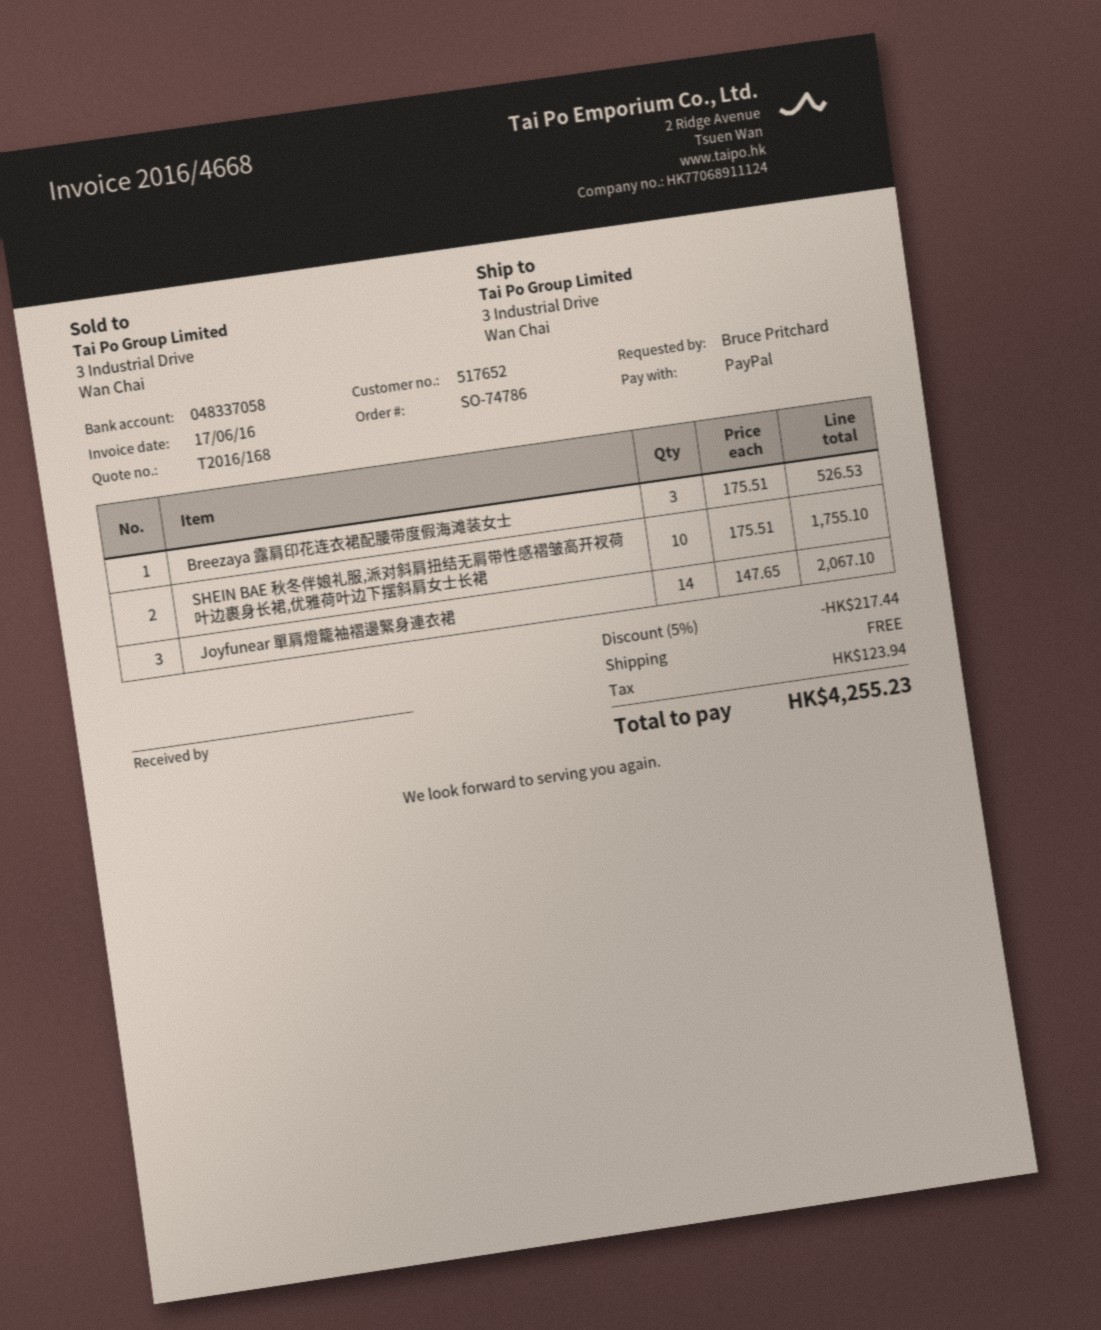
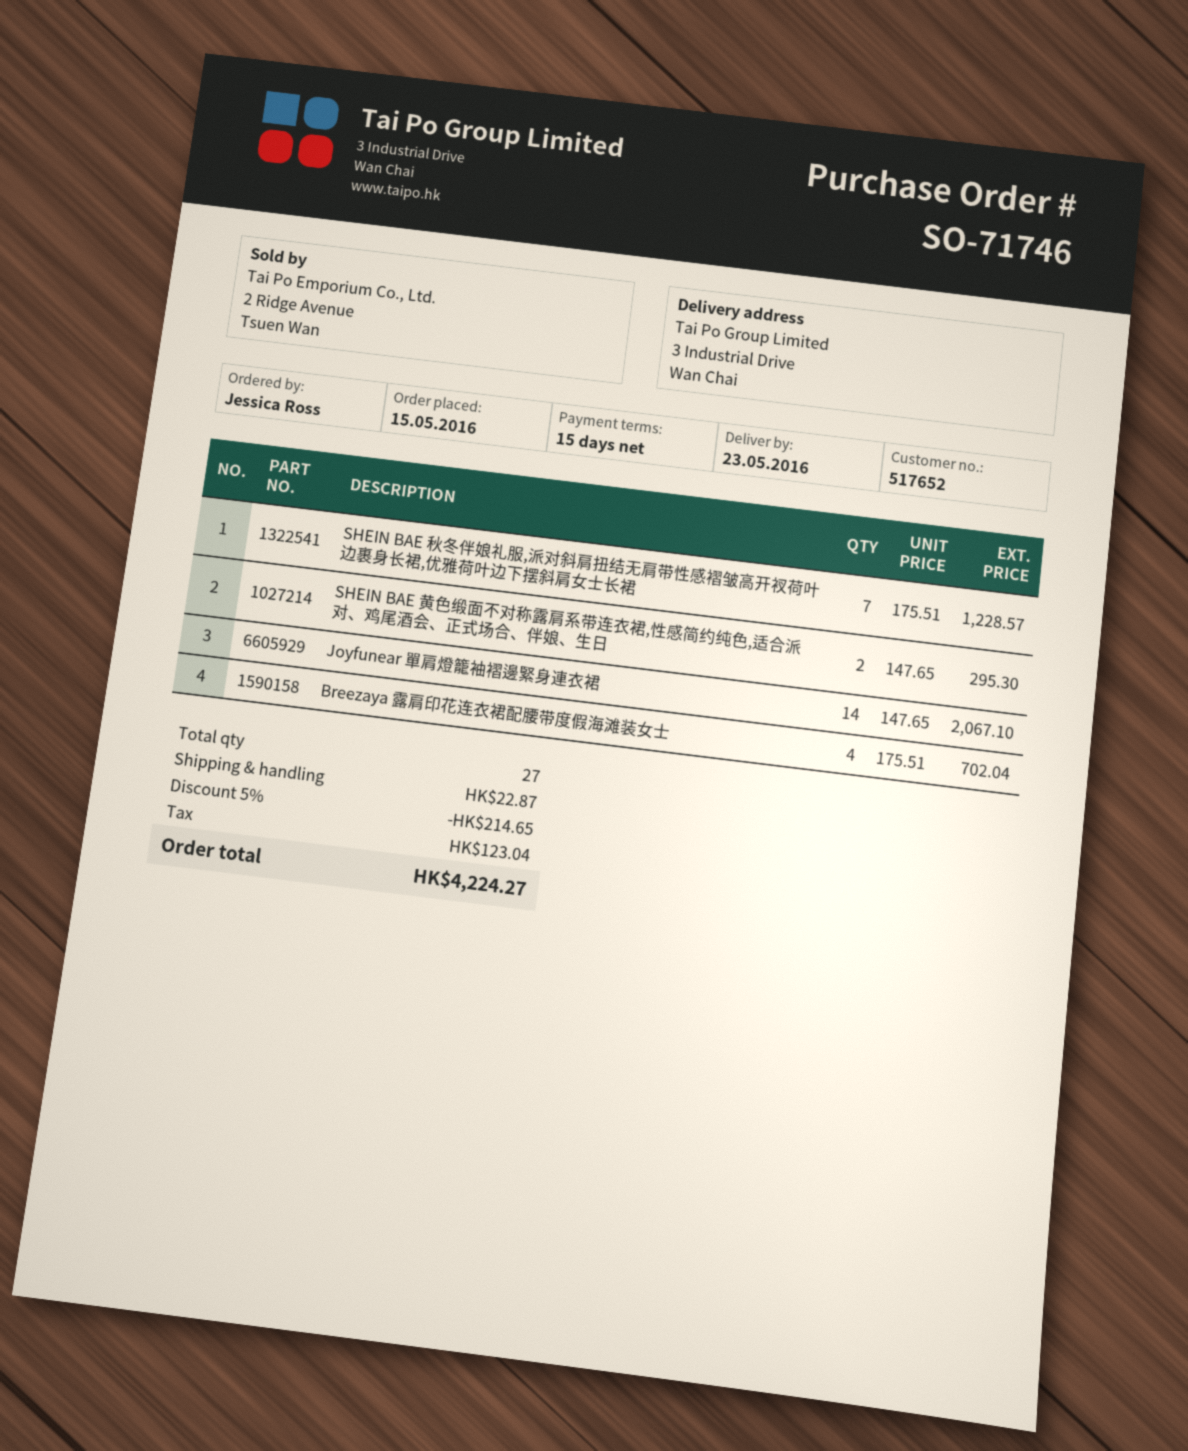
order number: SO-74786 -> SO-71746
ordered by: Bruce Pritchard -> Jessica Ross
Breezaya 露肩印花连衣裙配腰带度假海滩装女士: 3 x 175.51 = 526.53 -> 4 x 175.51 = 702.04
SHEIN BAE 秋冬伴娘礼服,派对斜肩扭结无肩带性感褶皱高开衩荷叶边裹身长裙,优雅荷叶边下摆斜肩女士长裙: 10 x 175.51 = 1755.10 -> 7 x 175.51 = 1228.57
SHEIN BAE 黄色缎面不对称露肩系带连衣裙,性感简约纯色,适合派对、鸡尾酒会、正式场合、伴娘、生日: none -> 2 x 147.65 = 295.30
discount: 5% = 217.44 -> 5% = 214.65
shipping: 0.00 -> 22.87
tax: 123.94 -> 123.04
total: 4255.23 -> 4224.27

